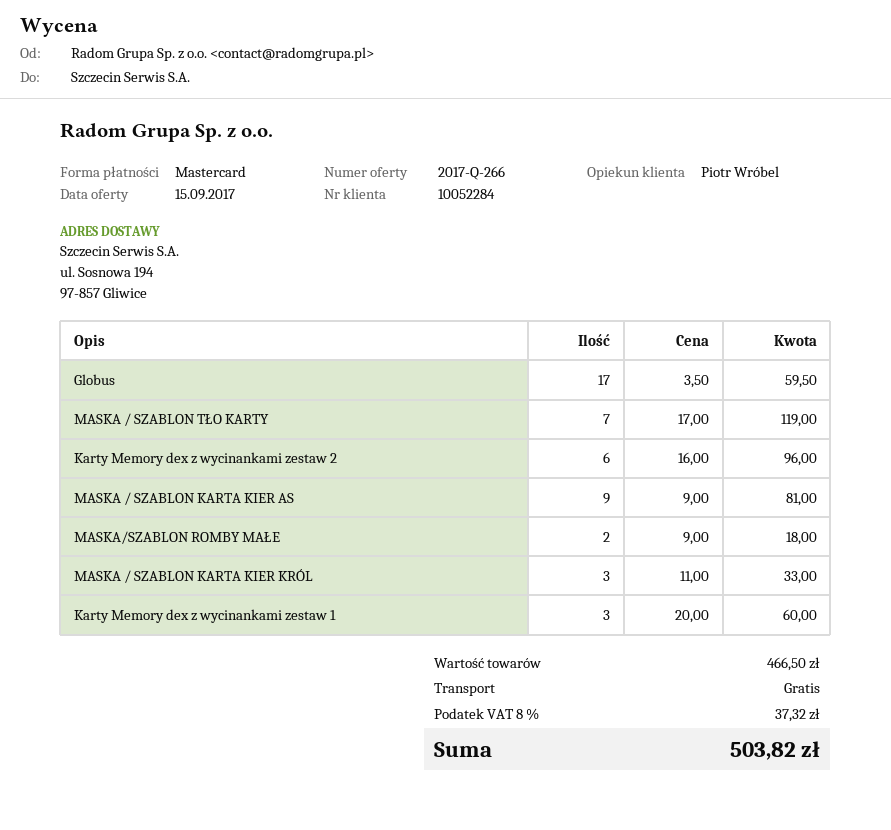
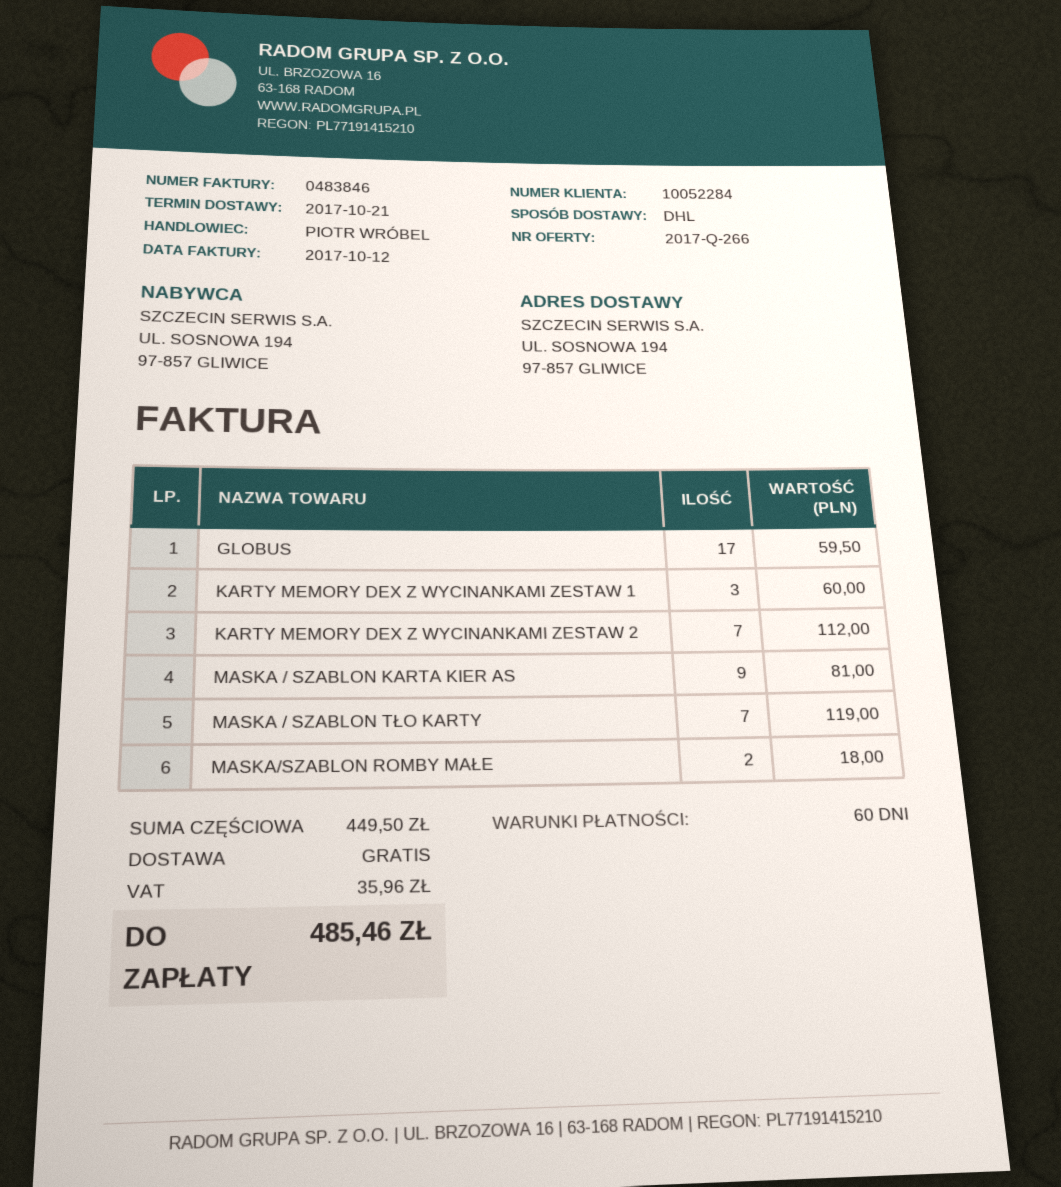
Karty Memory dex z wycinankami zestaw 2: 6 for 96.00 -> 7 for 112.00
MASKA / SZABLON KARTA KIER KRÓL: 3 for 33.00 -> none
subtotal: 466.50 -> 449.50
tax: 37.32 -> 35.96
total: 503.82 -> 485.46

